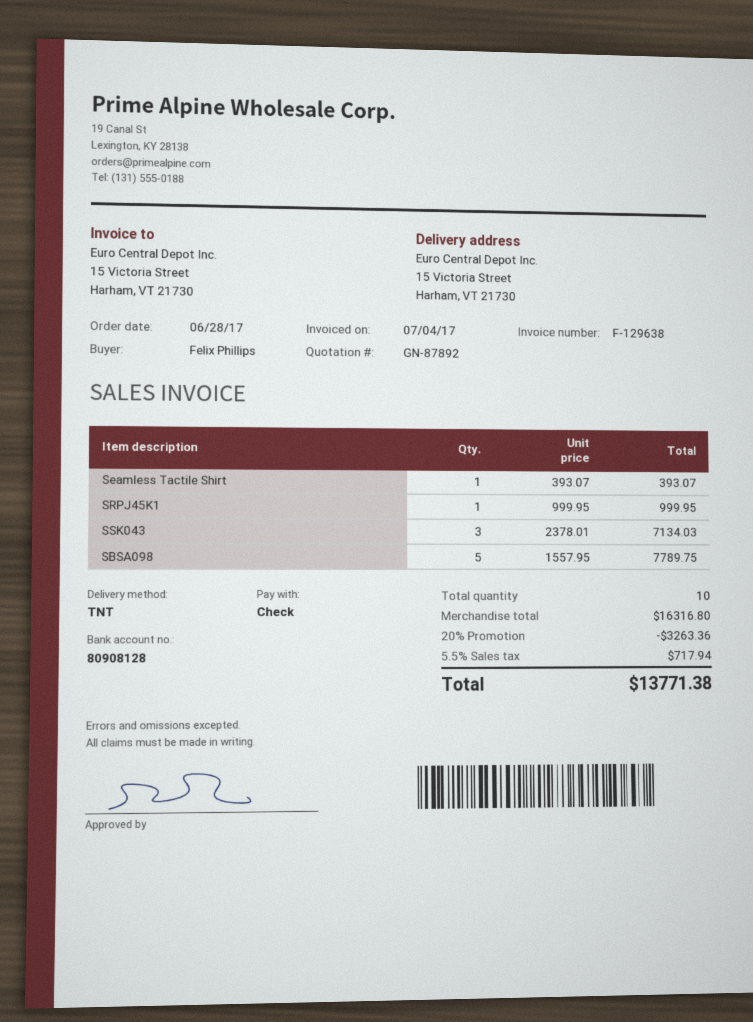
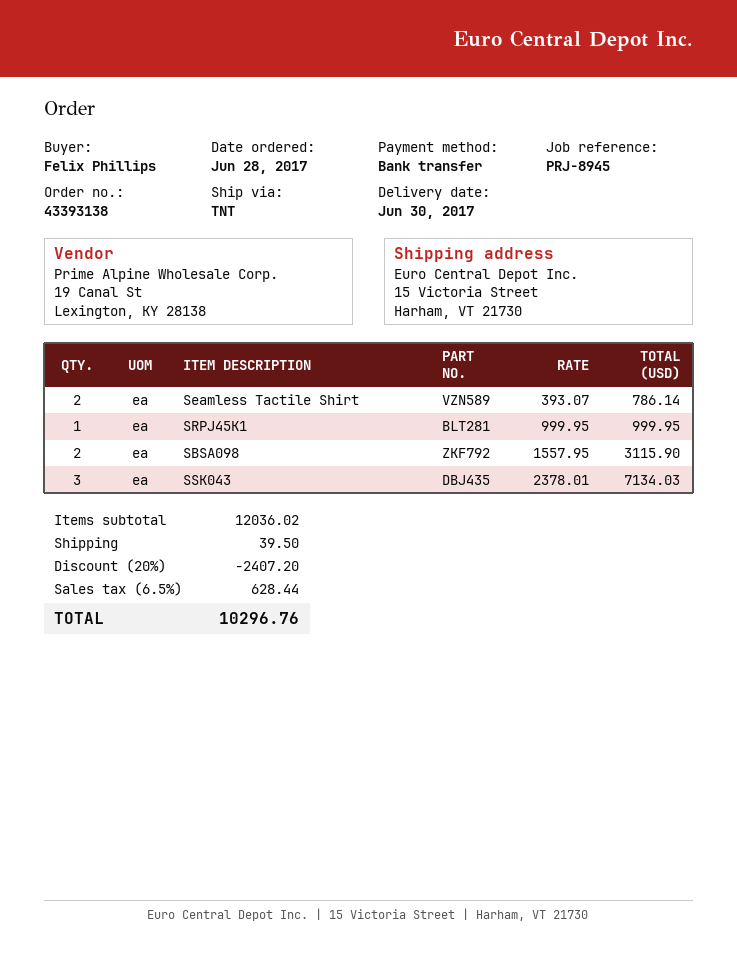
payment method: cheque -> bank transfer
Seamless Tactile Shirt: 1 x 393.07 = 393.07 -> 2 x 393.07 = 786.14
SBSA098: 5 x 1557.95 = 7789.75 -> 2 x 1557.95 = 3115.90
subtotal: 16316.80 -> 12036.02
discount: 20% = 3263.36 -> 20% = 2407.20
shipping: none -> 39.50
tax: 5.5% = 717.94 -> 6.5% = 628.44
total: 13771.38 -> 10296.76

